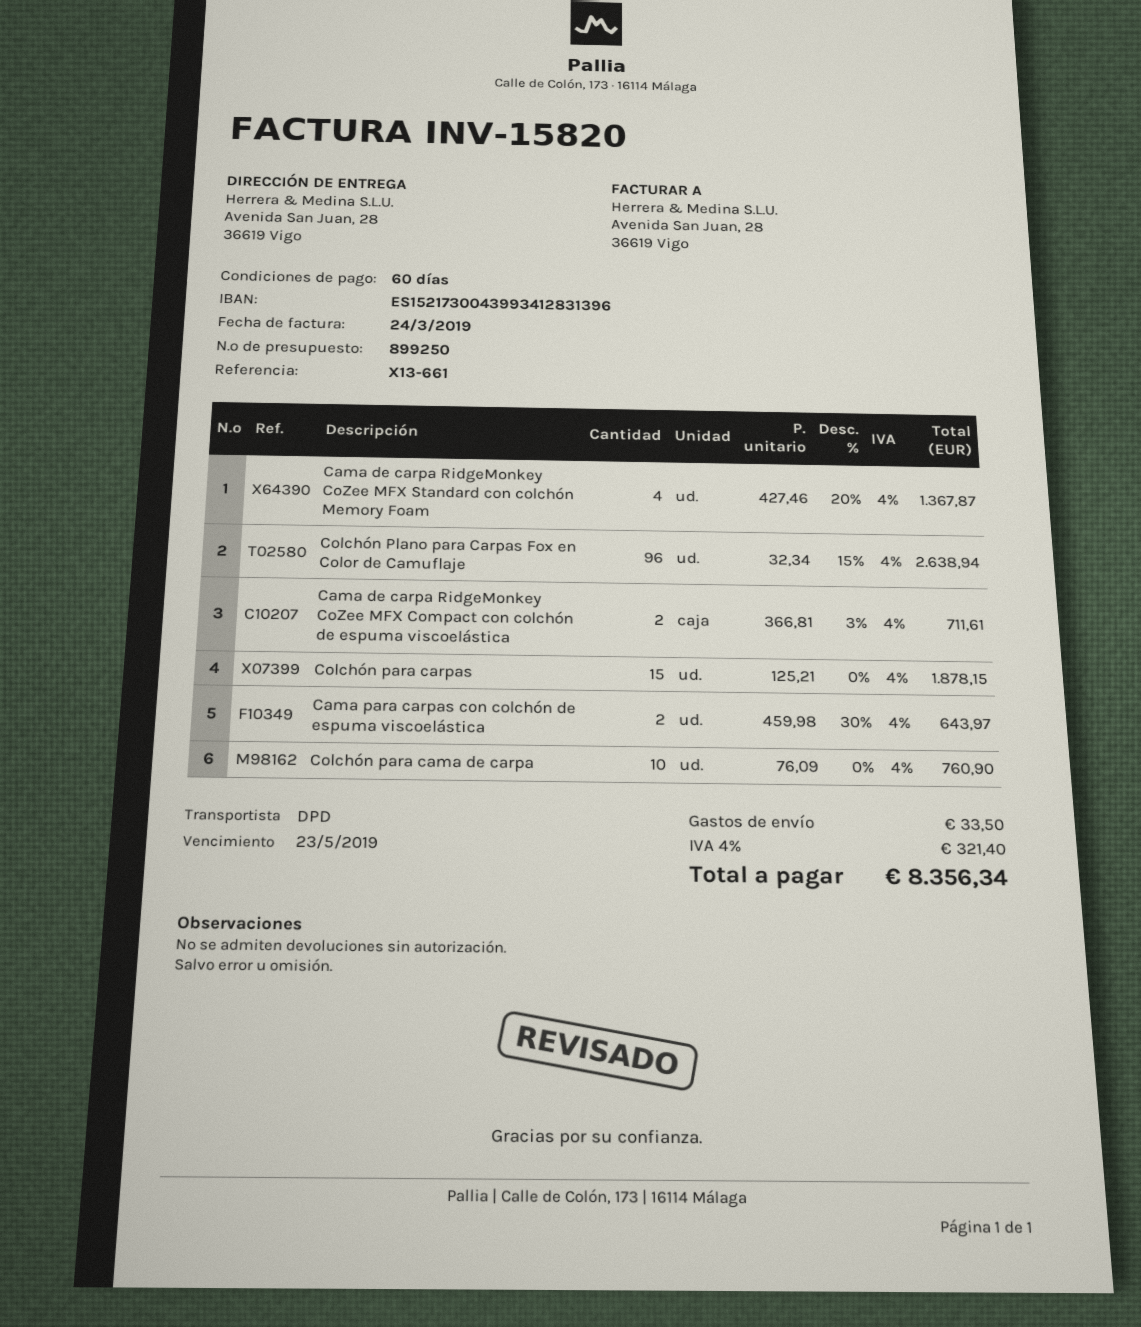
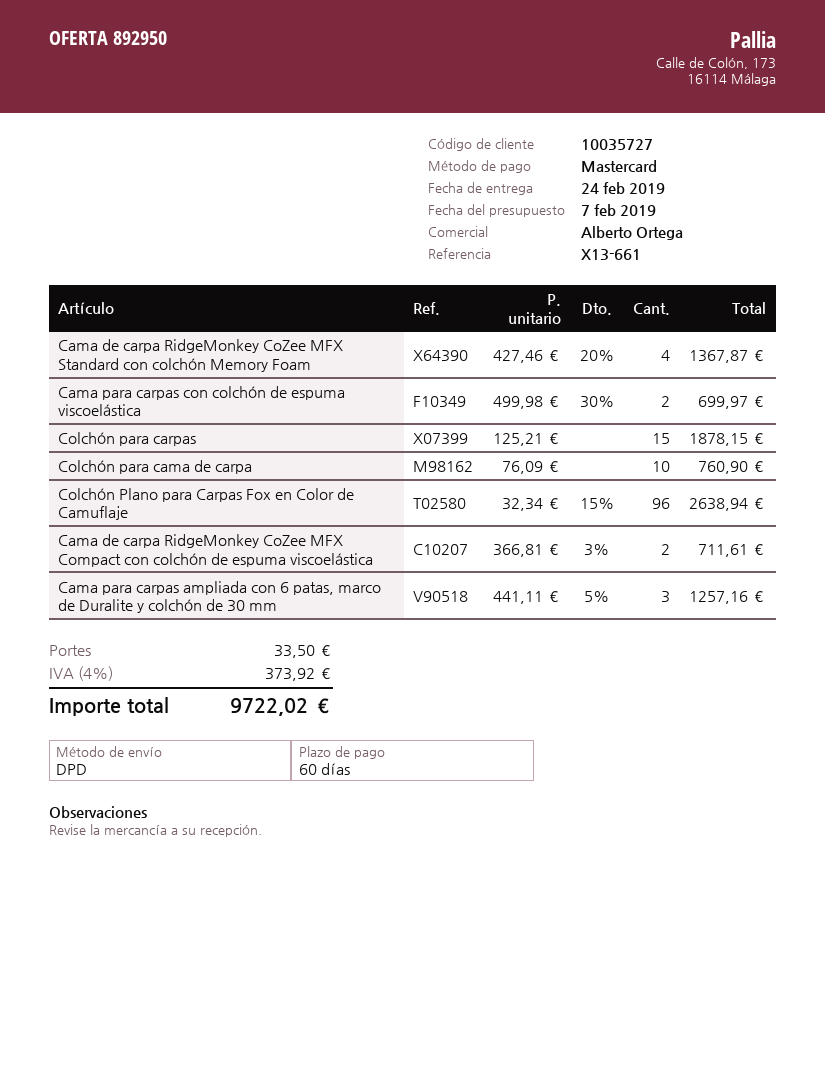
quote number: 899250 -> 892950
Cama para carpas con colchón de espuma viscoelástica: 2 x 459.98 - 30% = 643.97 -> 2 x 499.98 - 30% = 699.97
Cama para carpas ampliada con 6 patas, marco de Duralite y colchón de 30 mm: none -> 3 x 441.11 - 5% = 1257.16
tax: 4% = 321.40 -> 4% = 373.92
total: 8356.34 -> 9722.02

